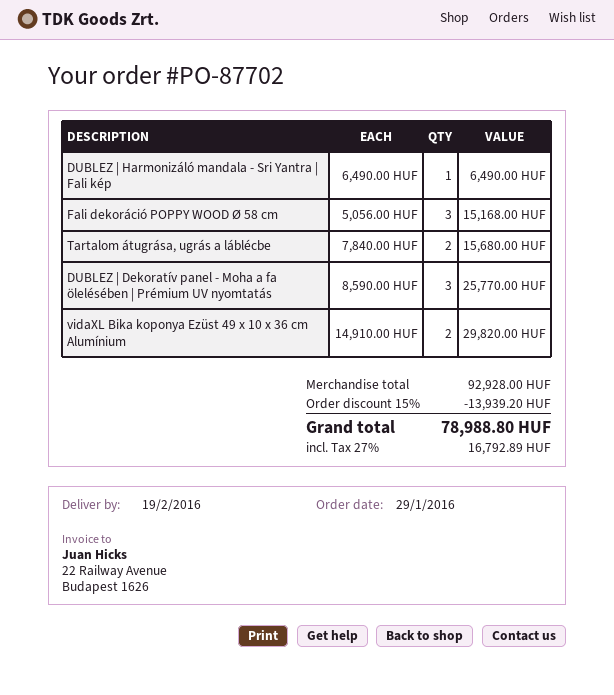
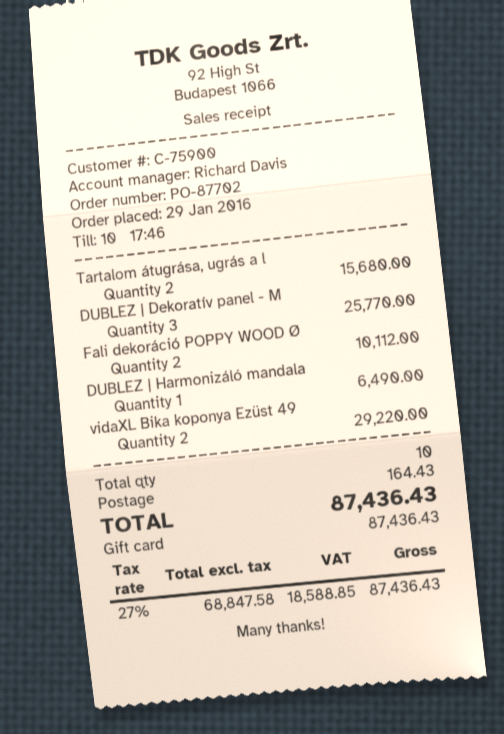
Fali dekoráció POPPY WOOD Ø 58 cm: 3 for 15168.00 -> 2 for 10112.00
vidaXL Bika koponya Ezüst 49 x 10 x 36 cm Alumínium: 2 for 29820.00 -> 2 for 29220.00
discount: 15% = 13939.20 -> none
shipping: none -> 164.43
tax: 27% = 16792.89 -> 27% = 18588.85
total: 78988.80 -> 87436.43

